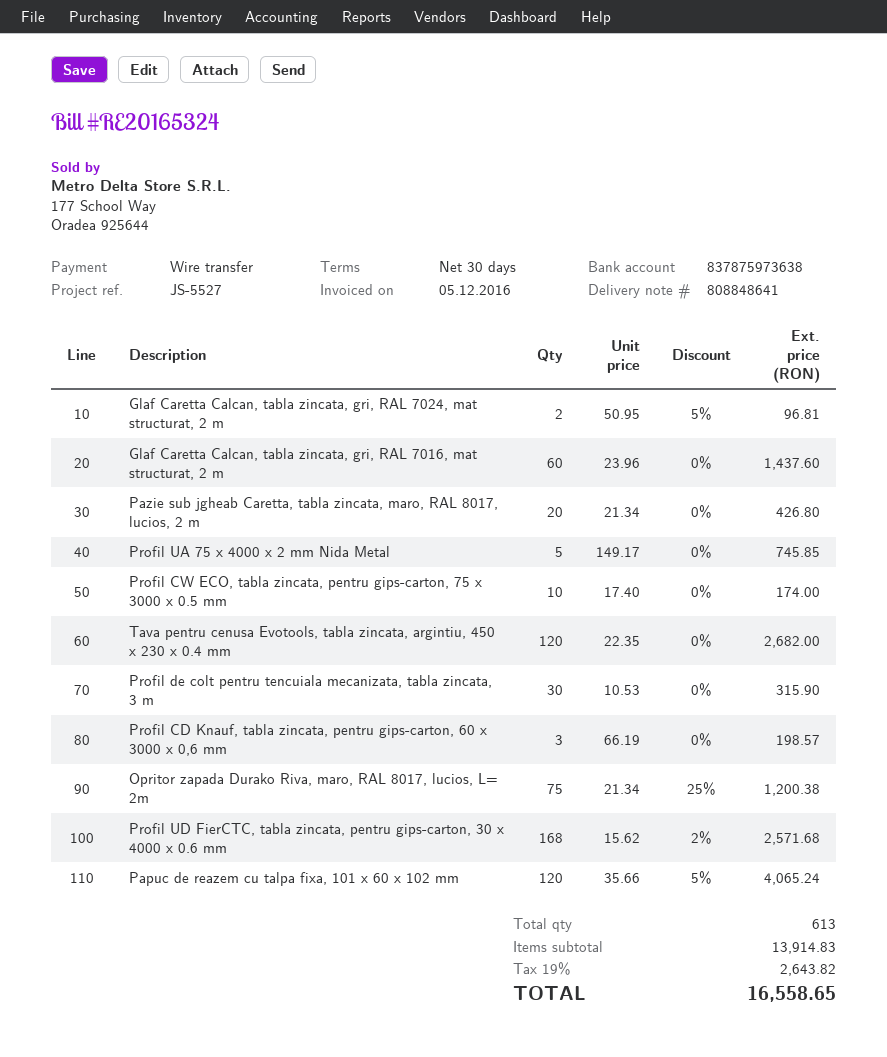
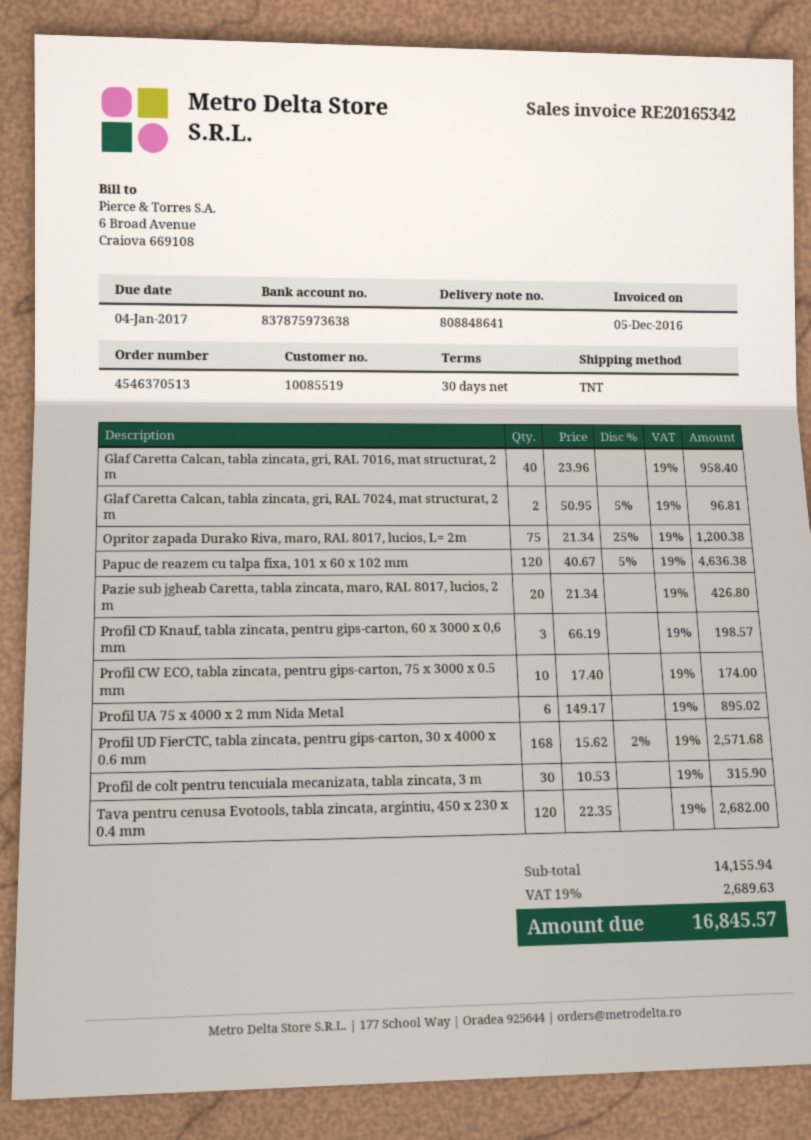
invoice number: RE20165324 -> RE20165342
Glaf Caretta Calcan, tabla zincata, gri, RAL 7016, mat structurat, 2 m: 60 x 23.96 = 1437.60 -> 40 x 23.96 = 958.40
Profil UA 75 x 4000 x 2 mm Nida Metal: 5 x 149.17 = 745.85 -> 6 x 149.17 = 895.02
Papuc de reazem cu talpa fixa, 101 x 60 x 102 mm: 120 x 35.66 - 5% = 4065.24 -> 120 x 40.67 - 5% = 4636.38
subtotal: 13914.83 -> 14155.94
tax: 19% = 2643.82 -> 19% = 2689.63
total: 16558.65 -> 16845.57

